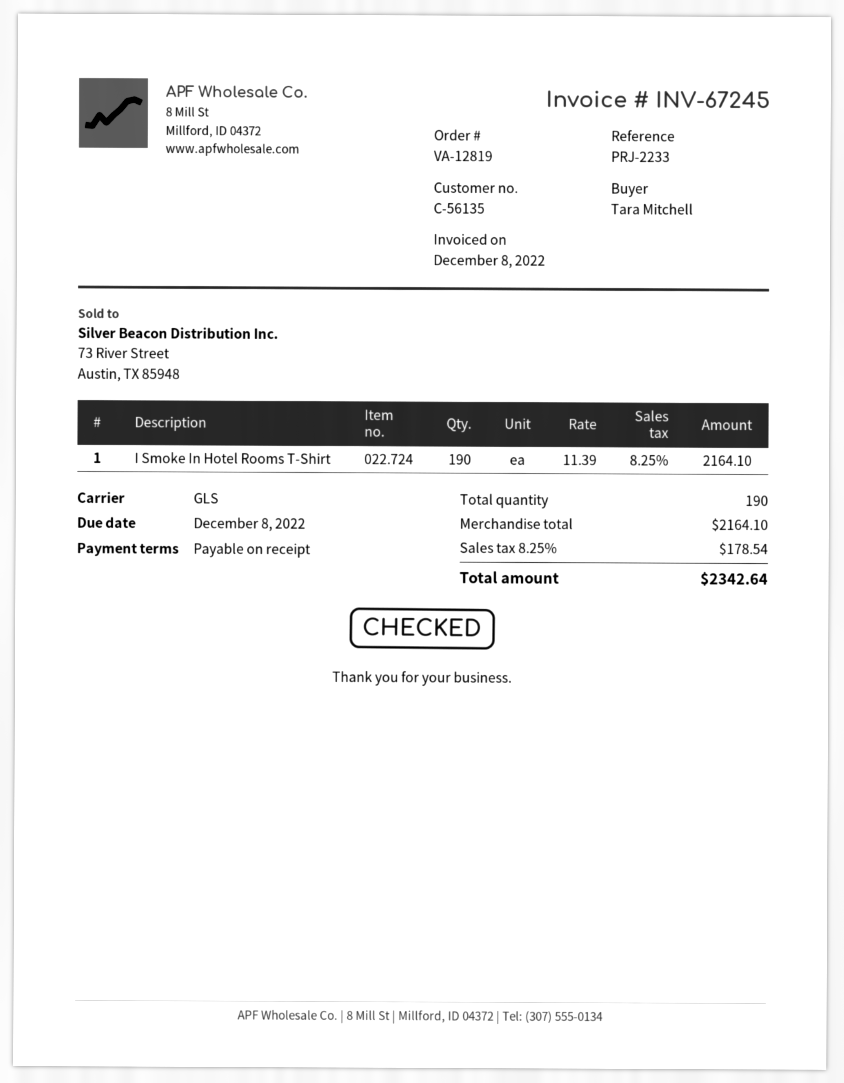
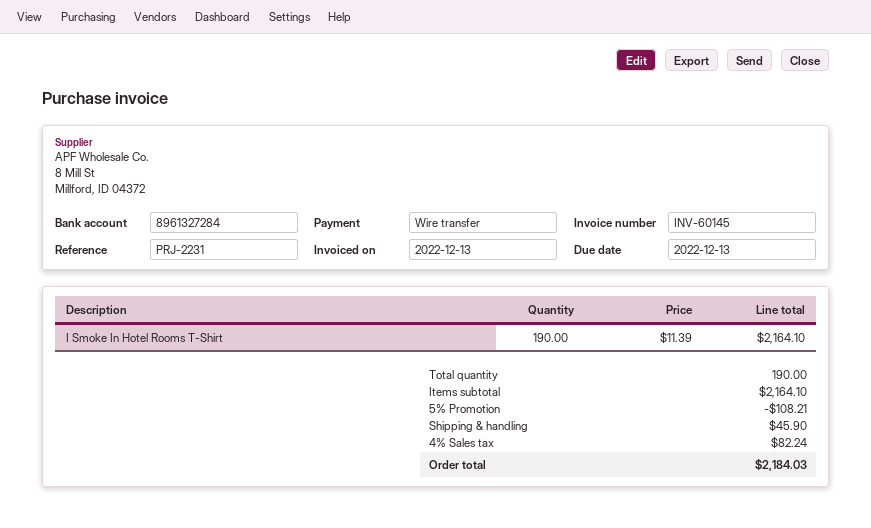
invoice number: INV-67245 -> INV-60145
invoice date: 2022-12-08 -> 2022-12-13
due date: 2022-12-08 -> 2022-12-13
reference: PRJ-2233 -> PRJ-2231
discount: none -> 5% = 108.21
shipping: none -> 45.90
tax: 8.25% = 178.54 -> 4% = 82.24
total: 2342.64 -> 2184.03

